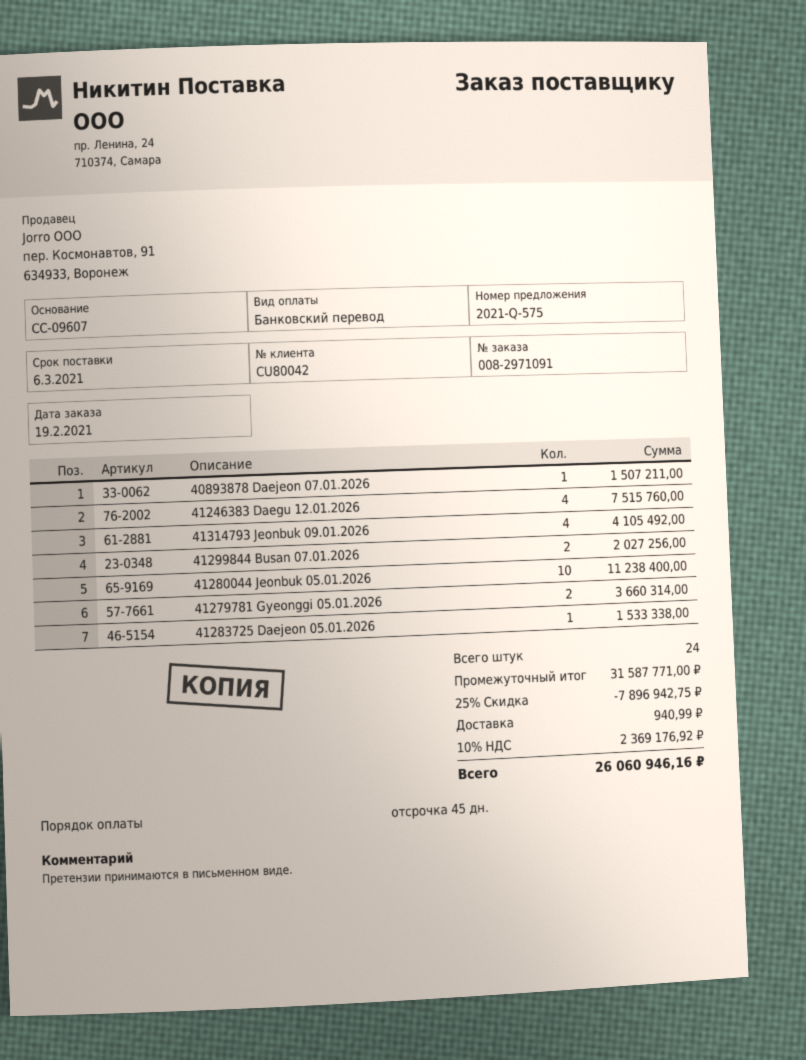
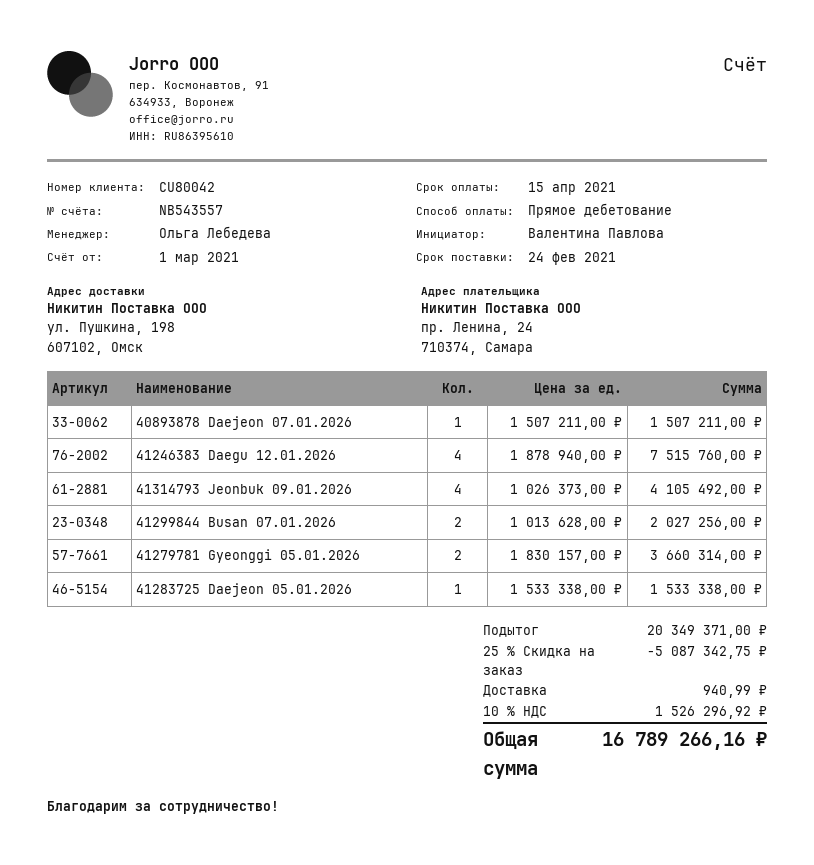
delivery date: 2021-03-06 -> 2021-02-24
payment method: bank transfer -> direct debit
41280044 Jeonbuk 05.01.2026: 10 for 11238400.00 -> none
subtotal: 31587771.00 -> 20349371.00
discount: 25% = 7896942.75 -> 25% = 5087342.75
tax: 10% = 2369176.92 -> 10% = 1526296.92
total: 26060946.16 -> 16789266.16

